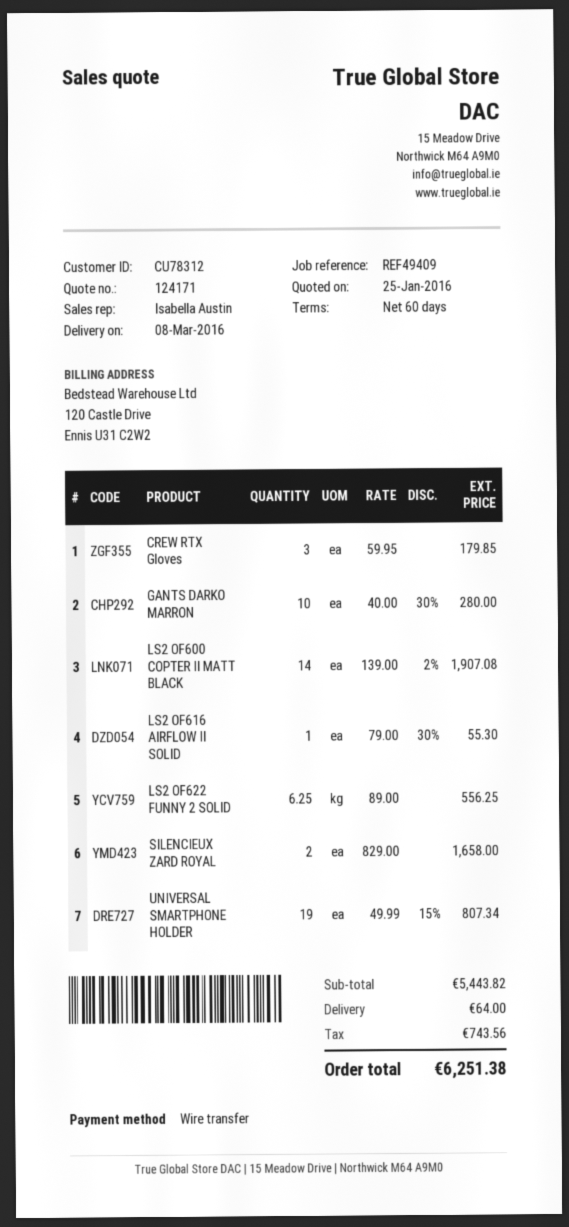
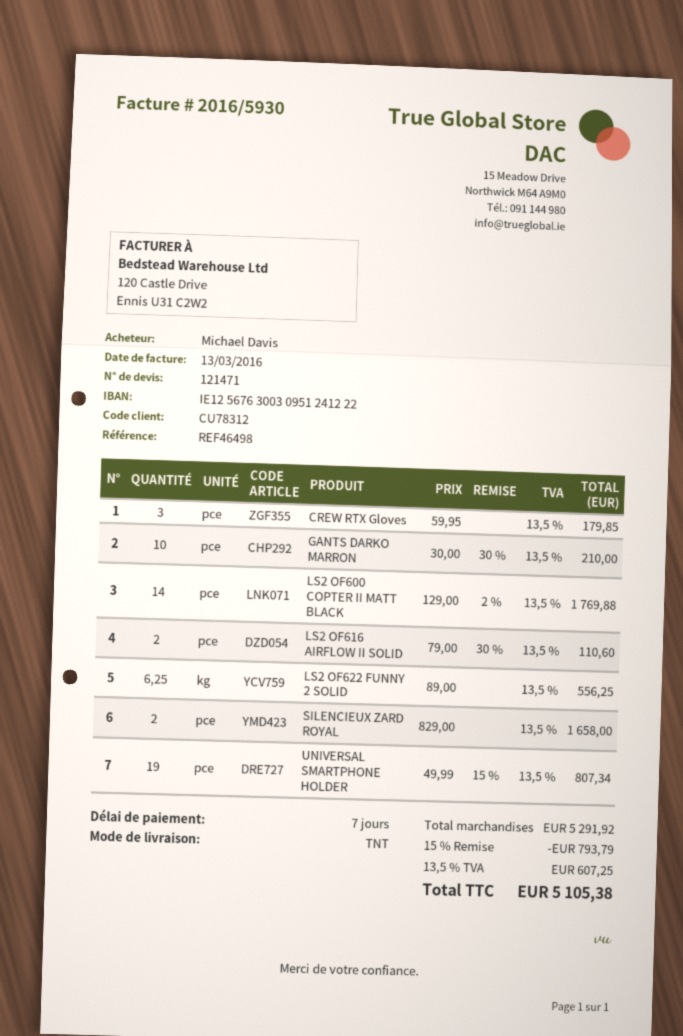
quote number: 124171 -> 121471
payment terms: 60 days -> 7 days
reference: REF49409 -> REF46498
GANTS DARKO MARRON: 10 x 40.00 - 30% = 280.00 -> 10 x 30.00 - 30% = 210.00
LS2 OF600 COPTER II MATT BLACK: 14 x 139.00 - 2% = 1907.08 -> 14 x 129.00 - 2% = 1769.88
LS2 OF616 AIRFLOW II SOLID: 1 x 79.00 - 30% = 55.30 -> 2 x 79.00 - 30% = 110.60
subtotal: 5443.82 -> 5291.92
discount: none -> 15% = 793.79
shipping: 64.00 -> none
tax: 743.56 -> 607.25
total: 6251.38 -> 5105.38

